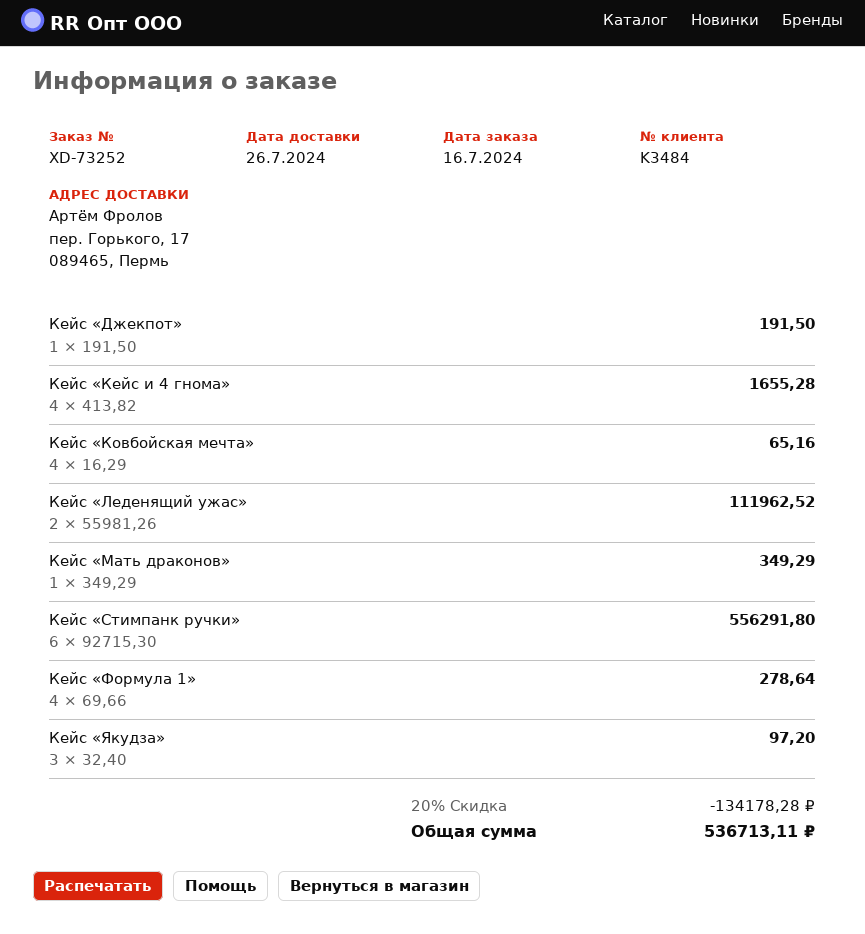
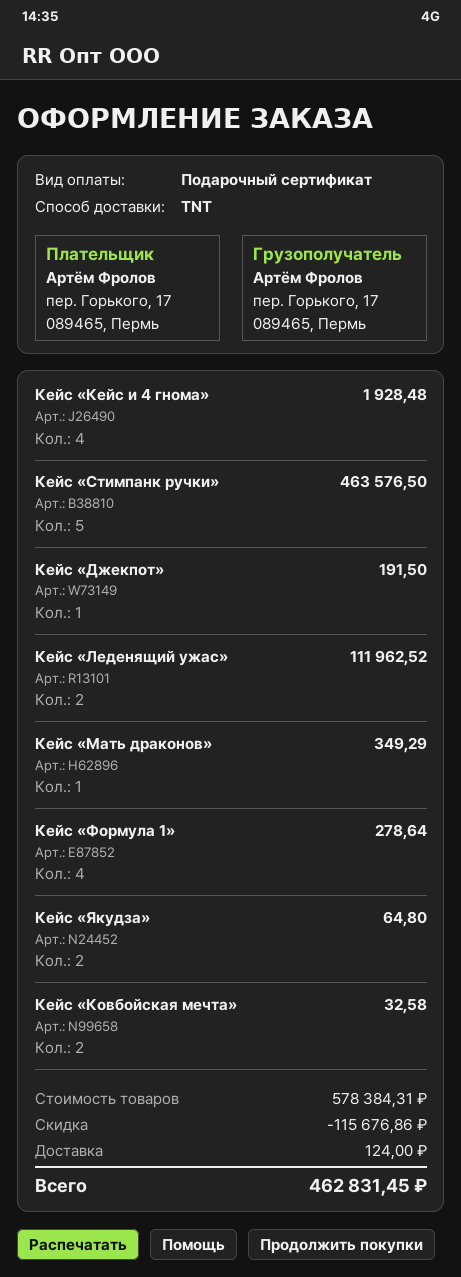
Кейс «Кейс и 4 гнома»: 4 for 1655.28 -> 4 for 1928.48
Кейс «Ковбойская мечта»: 4 for 65.16 -> 2 for 32.58
Кейс «Стимпанк ручки»: 6 for 556291.80 -> 5 for 463576.50
Кейс «Якудза»: 3 for 97.20 -> 2 for 64.80
discount: 134178.28 -> 115676.86
shipping: none -> 124.00
total: 536713.11 -> 462831.45

